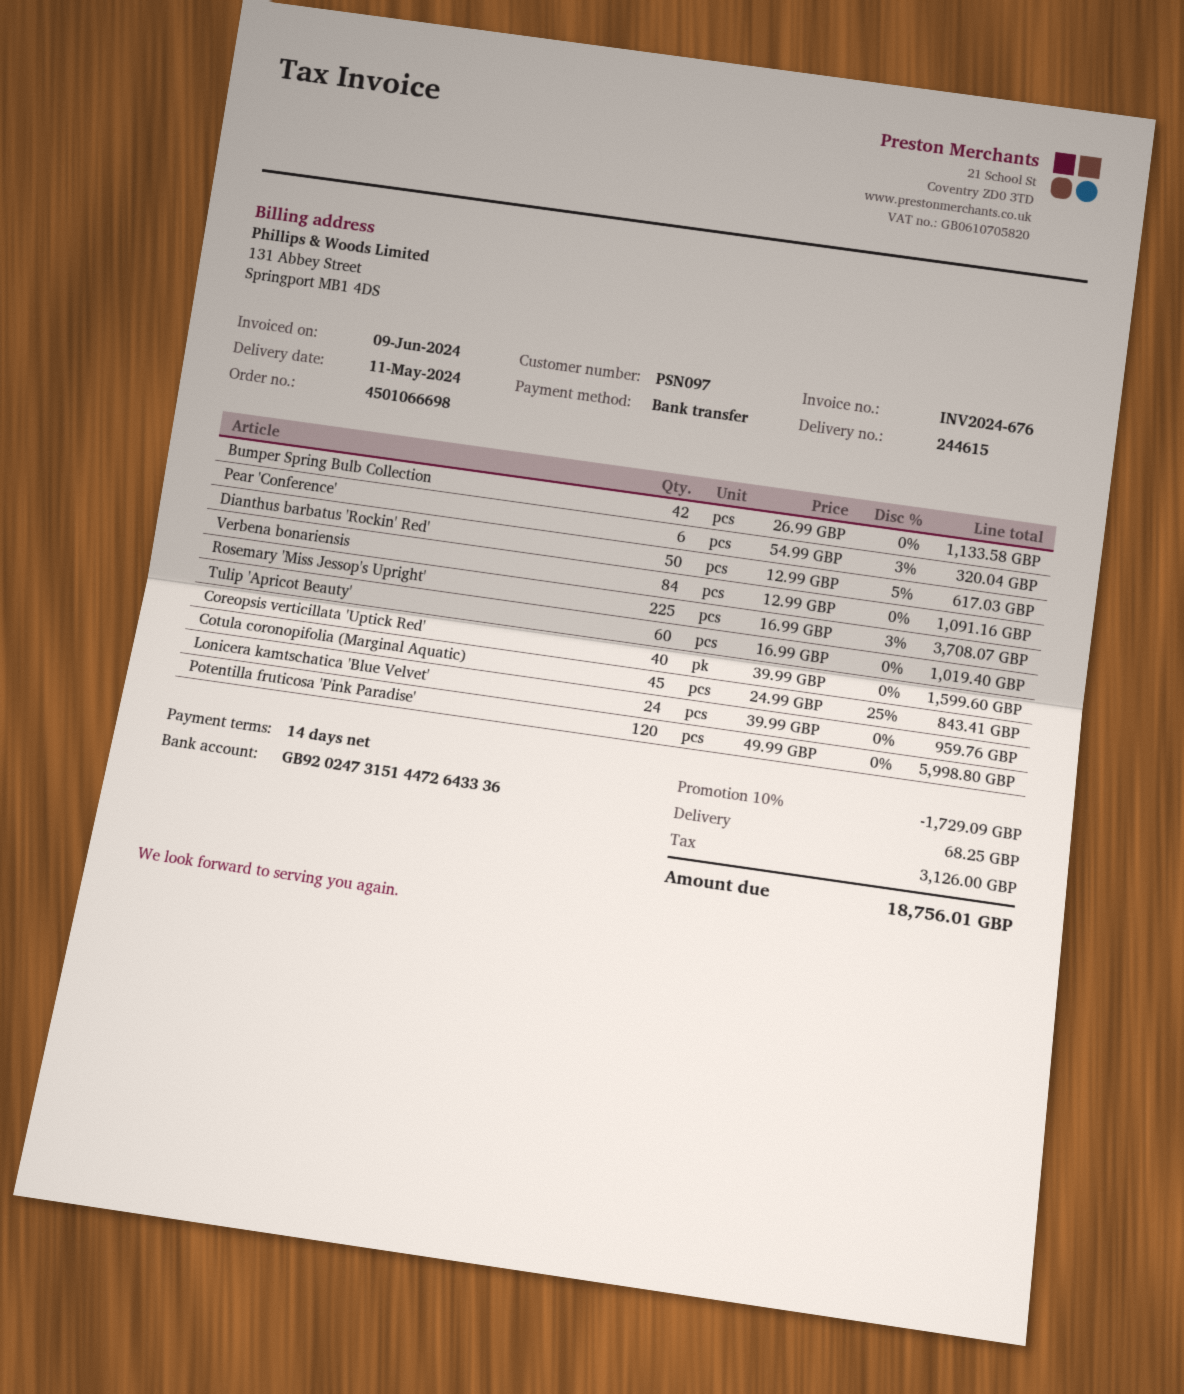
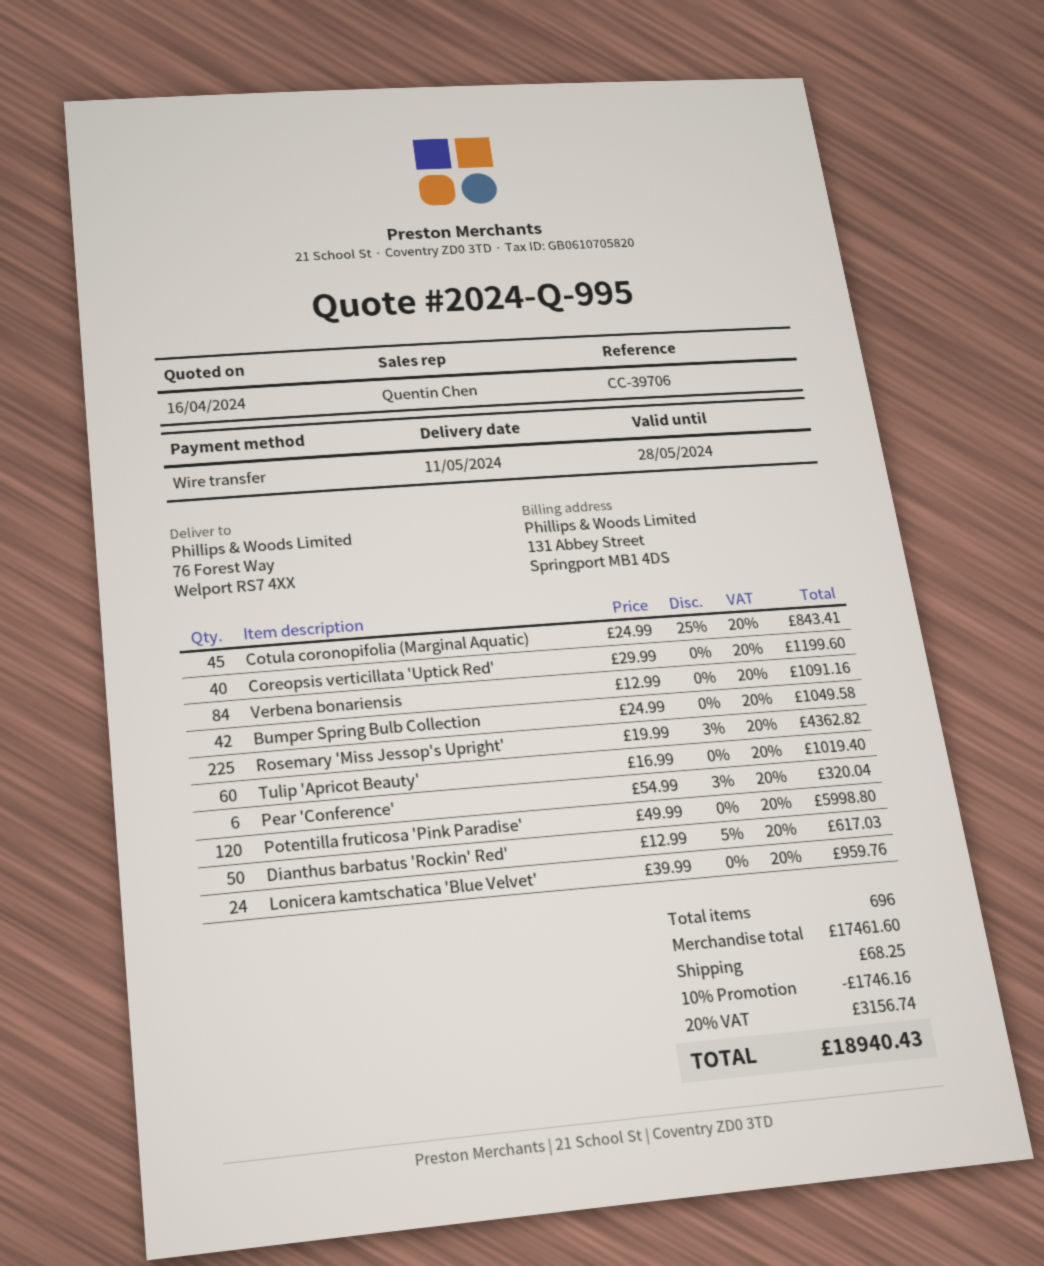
Bumper Spring Bulb Collection: 42 x 26.99 = 1133.58 -> 42 x 24.99 = 1049.58
Rosemary 'Miss Jessop's Upright': 225 x 16.99 - 3% = 3708.07 -> 225 x 19.99 - 3% = 4362.82
Coreopsis verticillata 'Uptick Red': 40 x 39.99 = 1599.60 -> 40 x 29.99 = 1199.60
discount: 10% = 1729.09 -> 10% = 1746.16
tax: 3126.00 -> 3156.74
total: 18756.01 -> 18940.43

